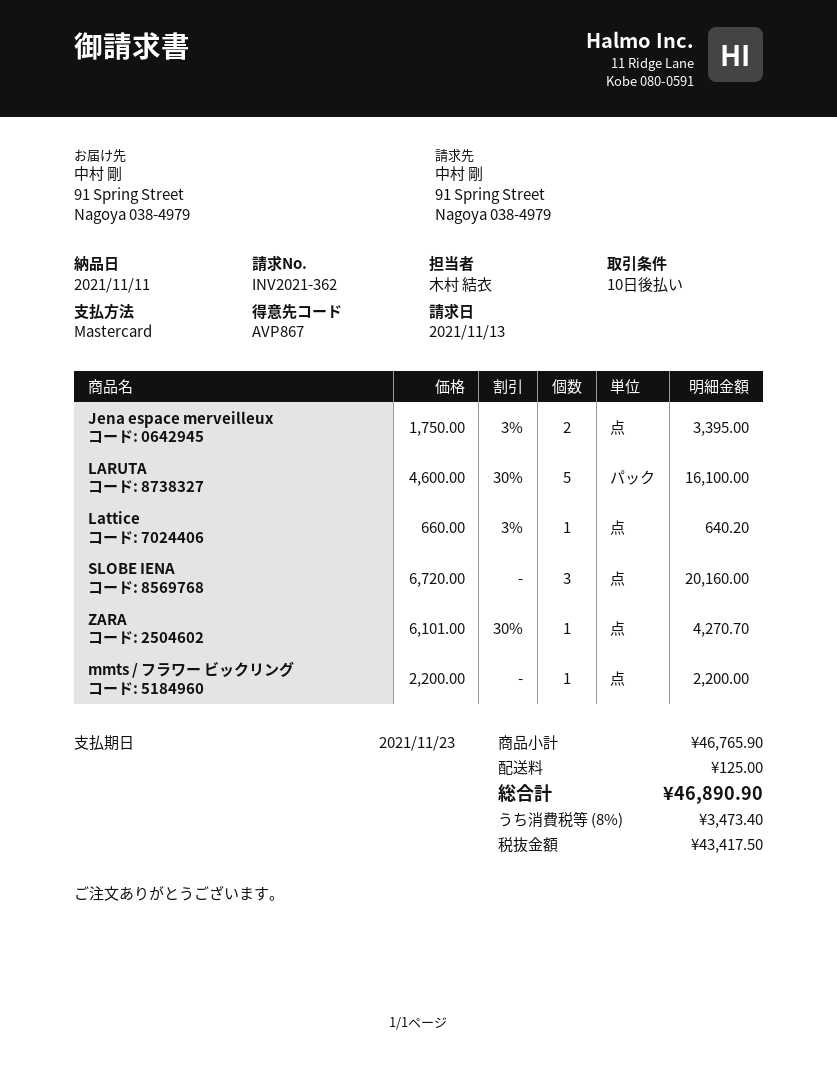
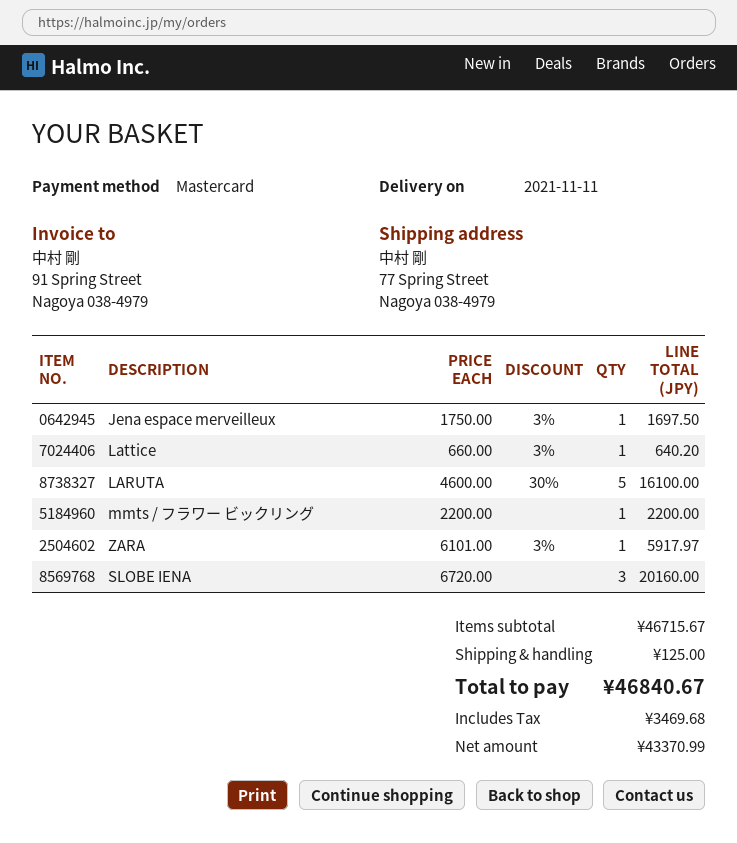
ship to: 91 Spring Street, Nagoya 038-4979 -> 77 Spring Street, Nagoya 038-4979
Jena espace merveilleux: 2 x 1750.00 - 3% = 3395.00 -> 1 x 1750.00 - 3% = 1697.50
ZARA: 1 x 6101.00 - 30% = 4270.70 -> 1 x 6101.00 - 3% = 5917.97
subtotal: 46765.90 -> 46715.67
net: 43417.50 -> 43370.99
tax: 3473.40 -> 3469.68
total: 46890.90 -> 46840.67

